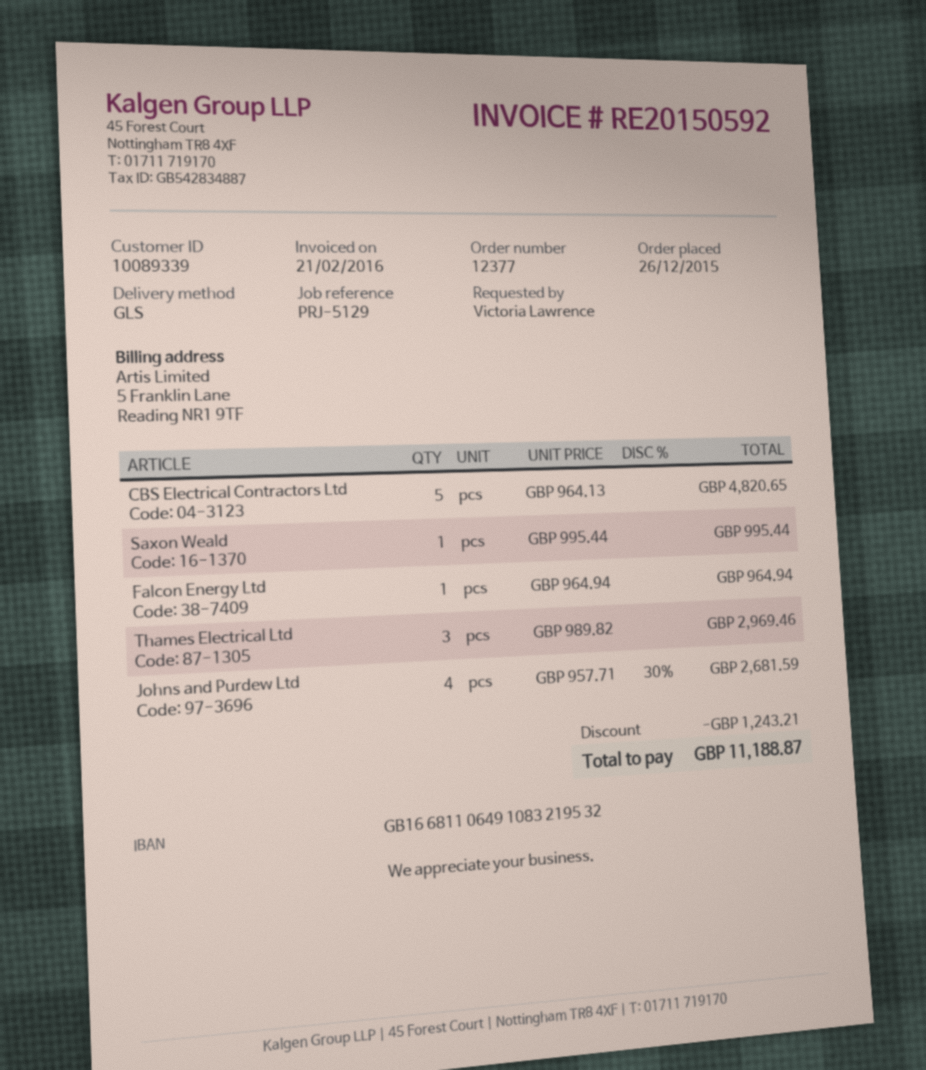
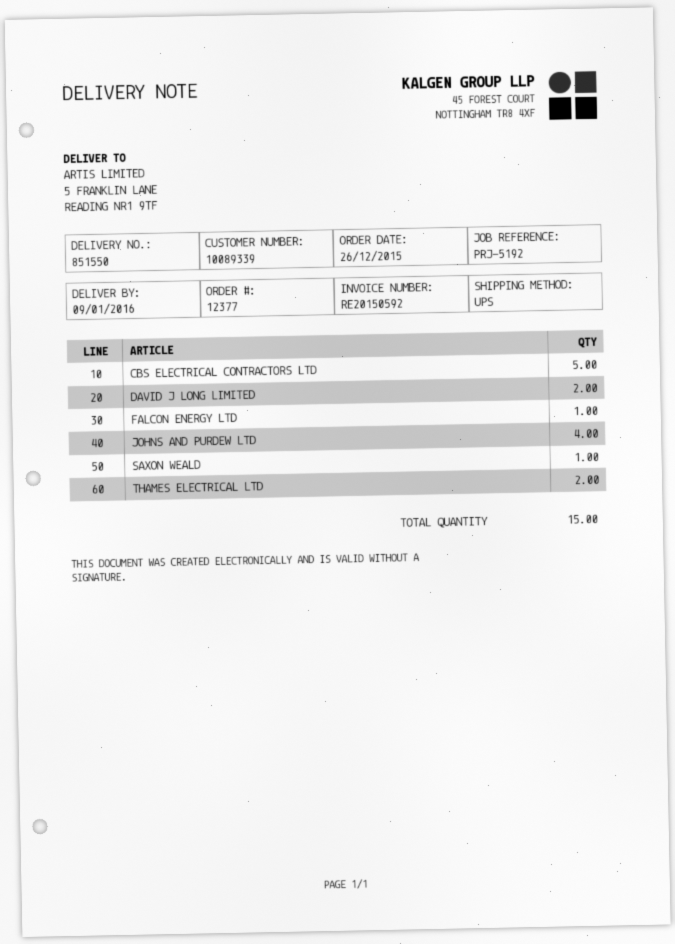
reference: PRJ-5129 -> PRJ-5192
shipping method: GLS -> UPS
Thames Electrical Ltd: 3 -> 2
DAVID J LONG LIMITED: none -> 2

